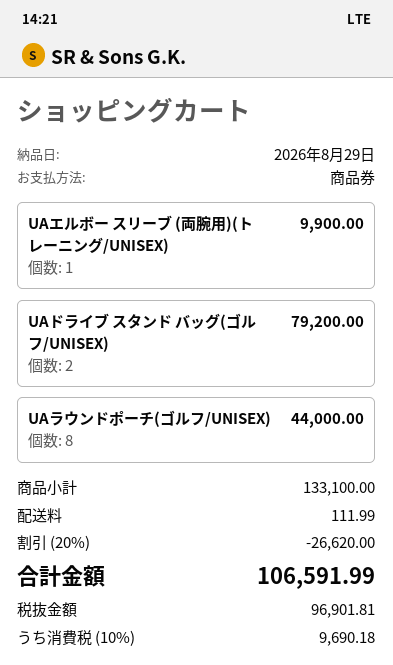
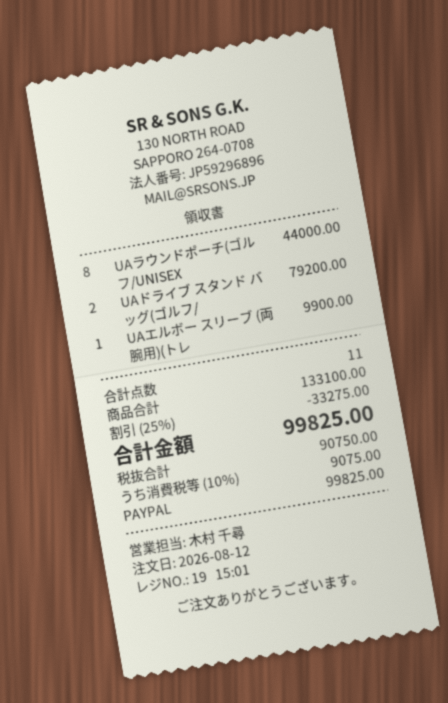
payment method: gift card -> PayPal
discount: 20% = 26620.00 -> 25% = 33275.00
shipping: 111.99 -> none
net: 96901.81 -> 90750.00
tax: 10% = 9690.18 -> 10% = 9075.00
total: 106591.99 -> 99825.00

